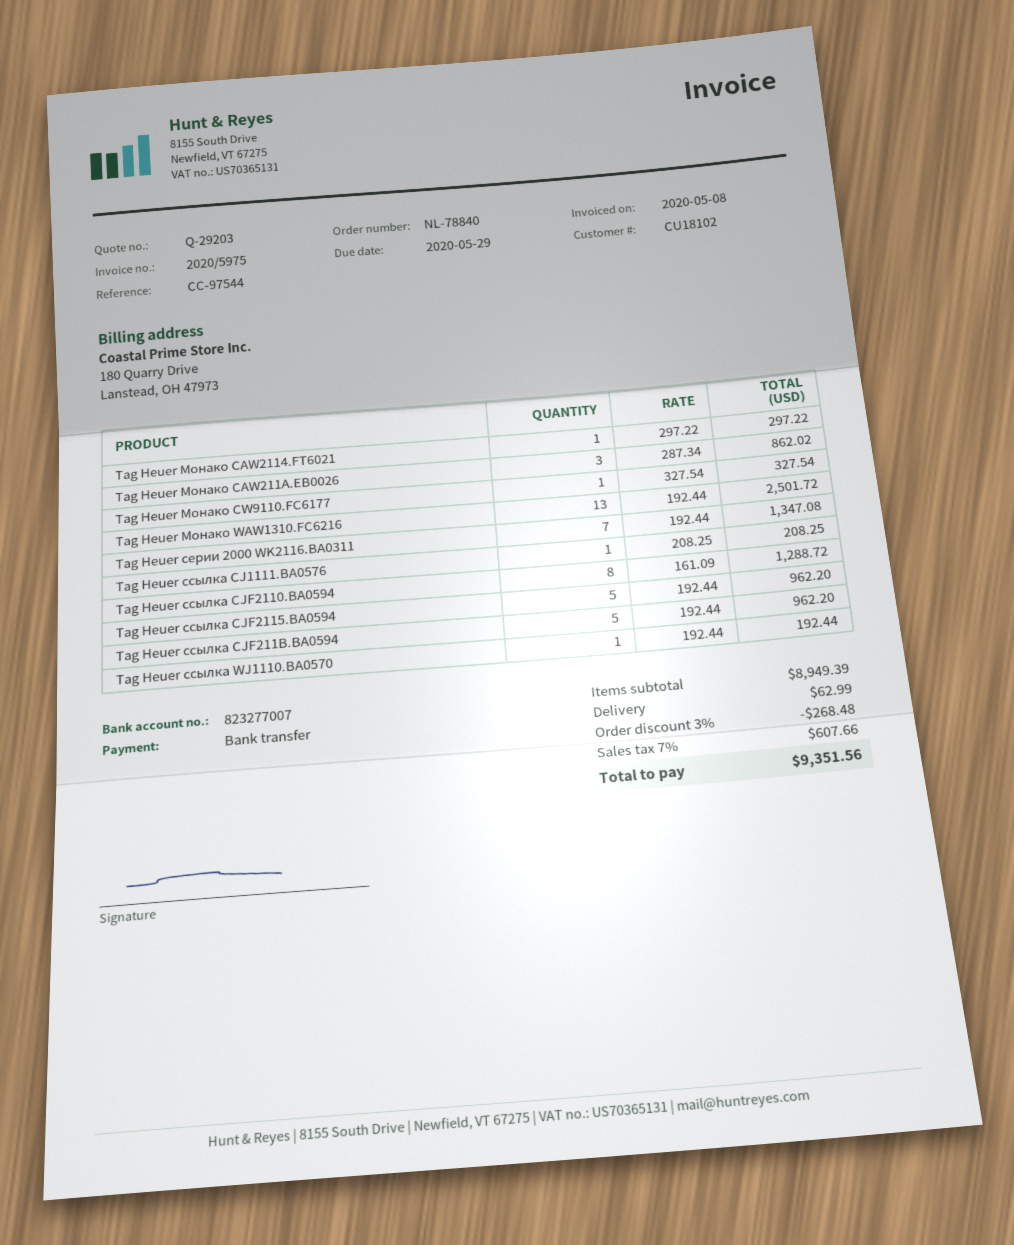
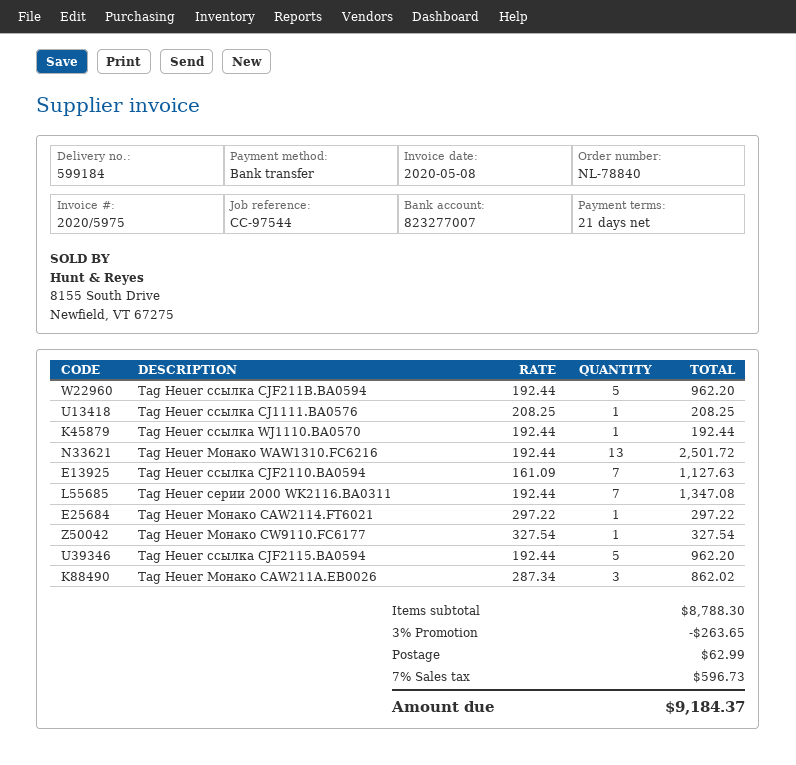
Tag Heuer ссылка CJF2110.BA0594: 8 x 161.09 = 1288.72 -> 7 x 161.09 = 1127.63
subtotal: 8949.39 -> 8788.30
discount: 3% = 268.48 -> 3% = 263.65
tax: 7% = 607.66 -> 7% = 596.73
total: 9351.56 -> 9184.37

